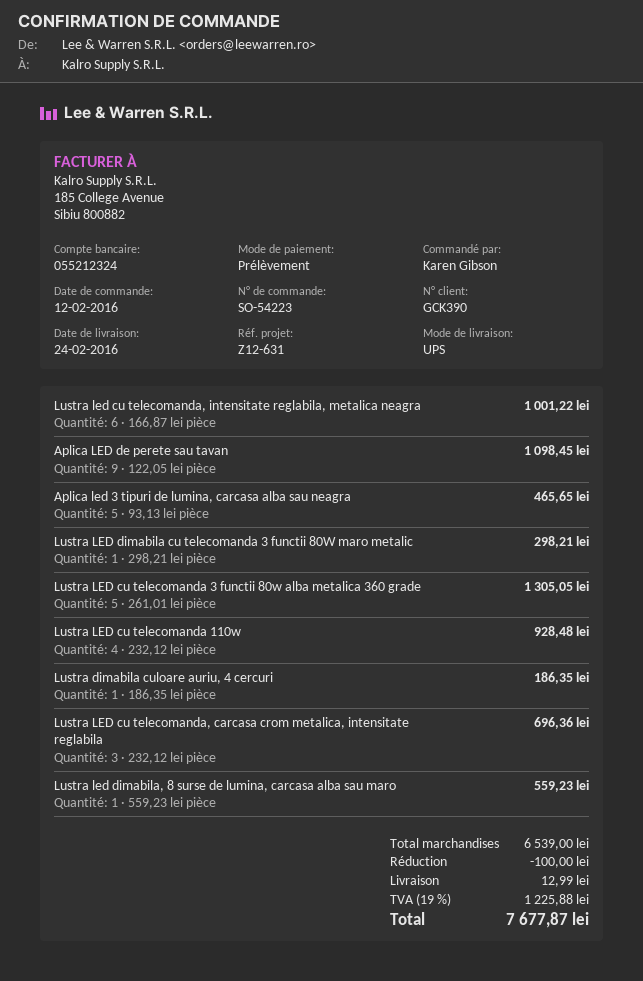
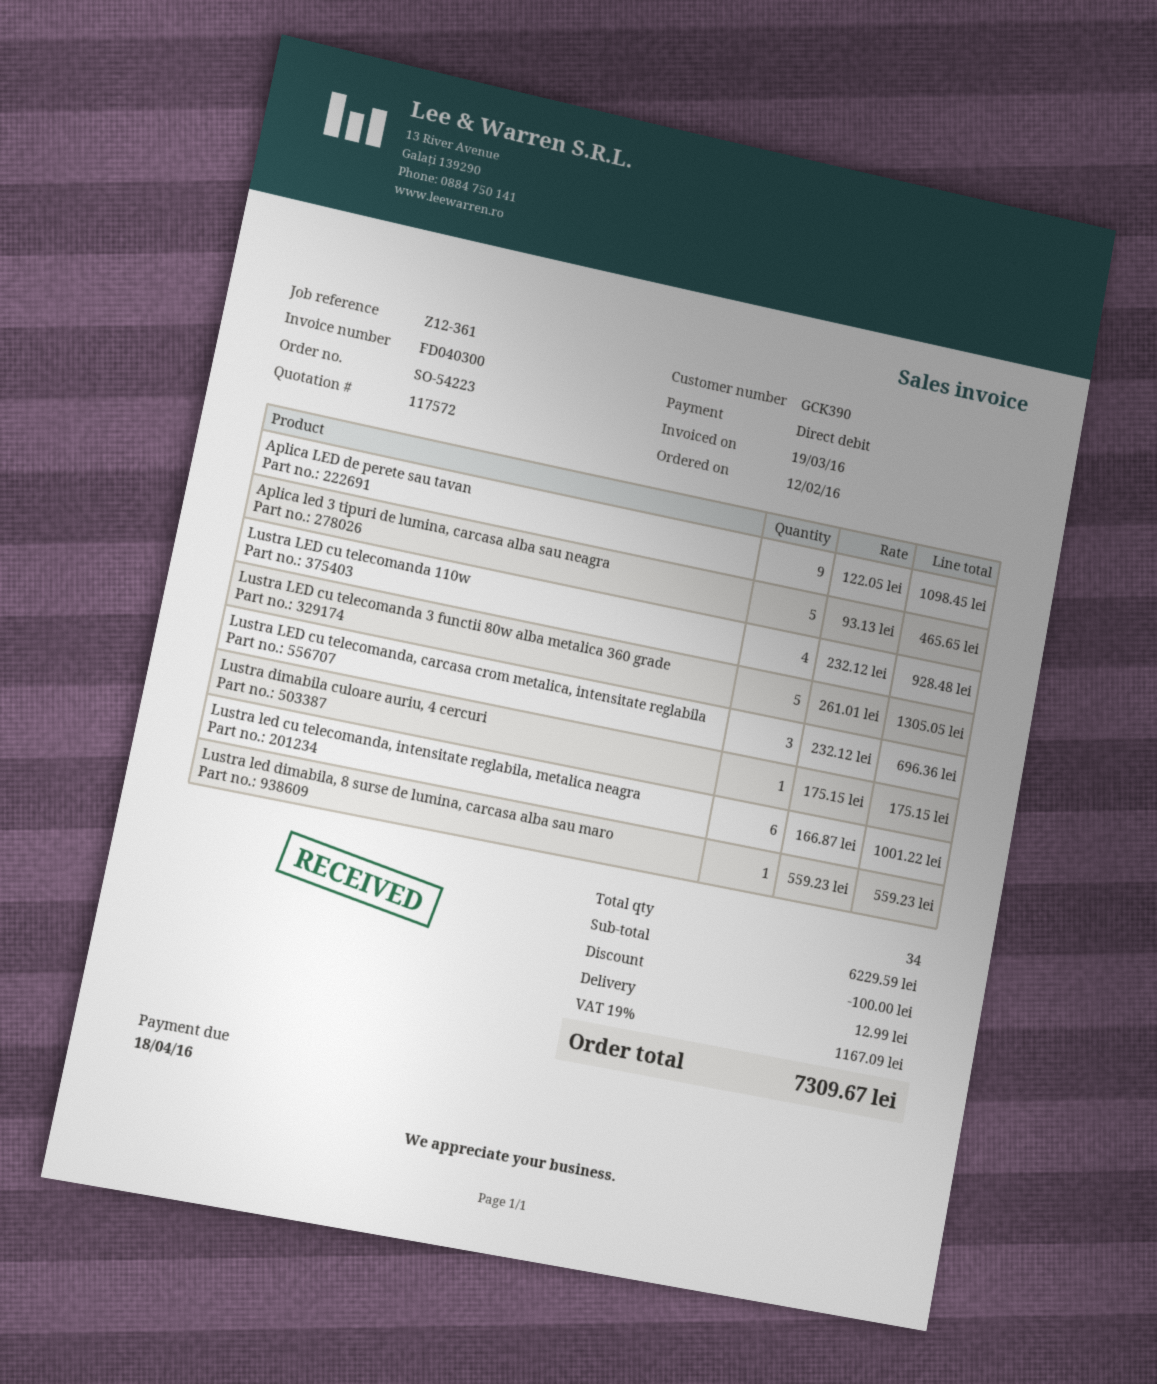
reference: Z12-631 -> Z12-361
Lustra LED dimabila cu telecomanda 3 functii 80W maro metalic: 1 x 298.21 = 298.21 -> none
Lustra dimabila culoare auriu, 4 cercuri: 1 x 186.35 = 186.35 -> 1 x 175.15 = 175.15
subtotal: 6539.00 -> 6229.59
tax: 19% = 1225.88 -> 19% = 1167.09
total: 7677.87 -> 7309.67

